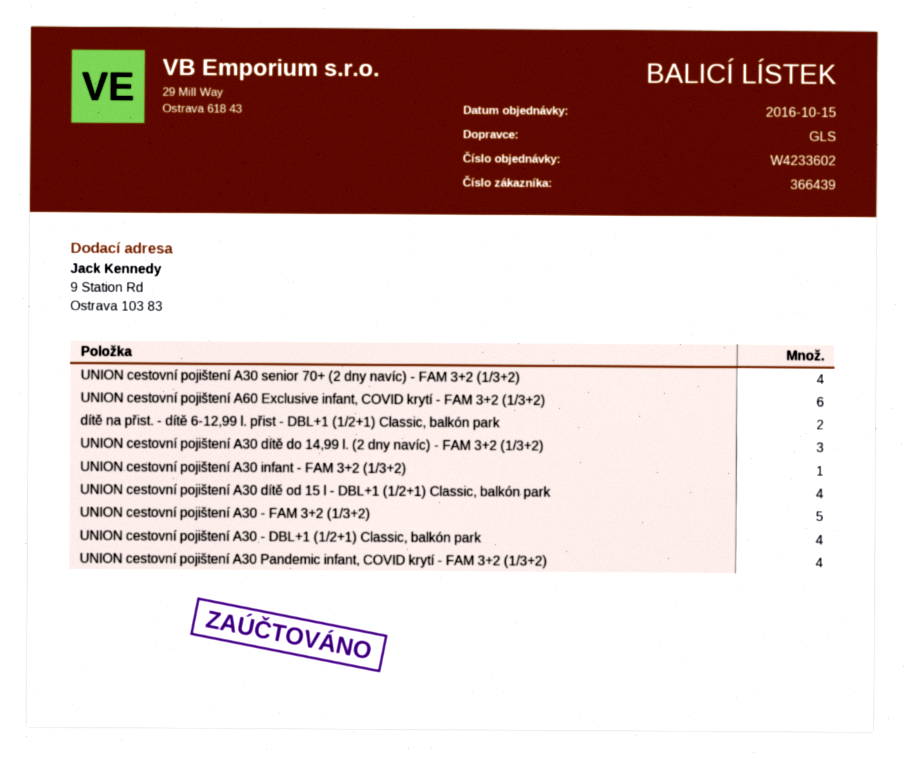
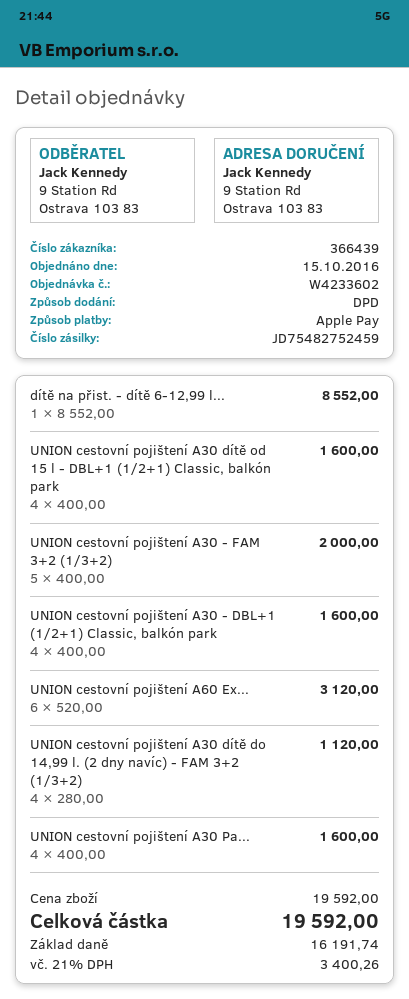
shipping method: GLS -> DPD
UNION cestovní pojištení A30 senior 70+ (2 dny navíc) - FAM 3+2 (1/3+2): 4 -> none
dítě na přist. - dítě 6-12,99 l. přist - DBL+1 (1/2+1) Classic, balkón park: 2 -> 1
UNION cestovní pojištení A30 dítě do 14,99 l. (2 dny navíc) - FAM 3+2 (1/3+2): 3 -> 4
UNION cestovní pojištení A30 infant - FAM 3+2 (1/3+2): 1 -> none

